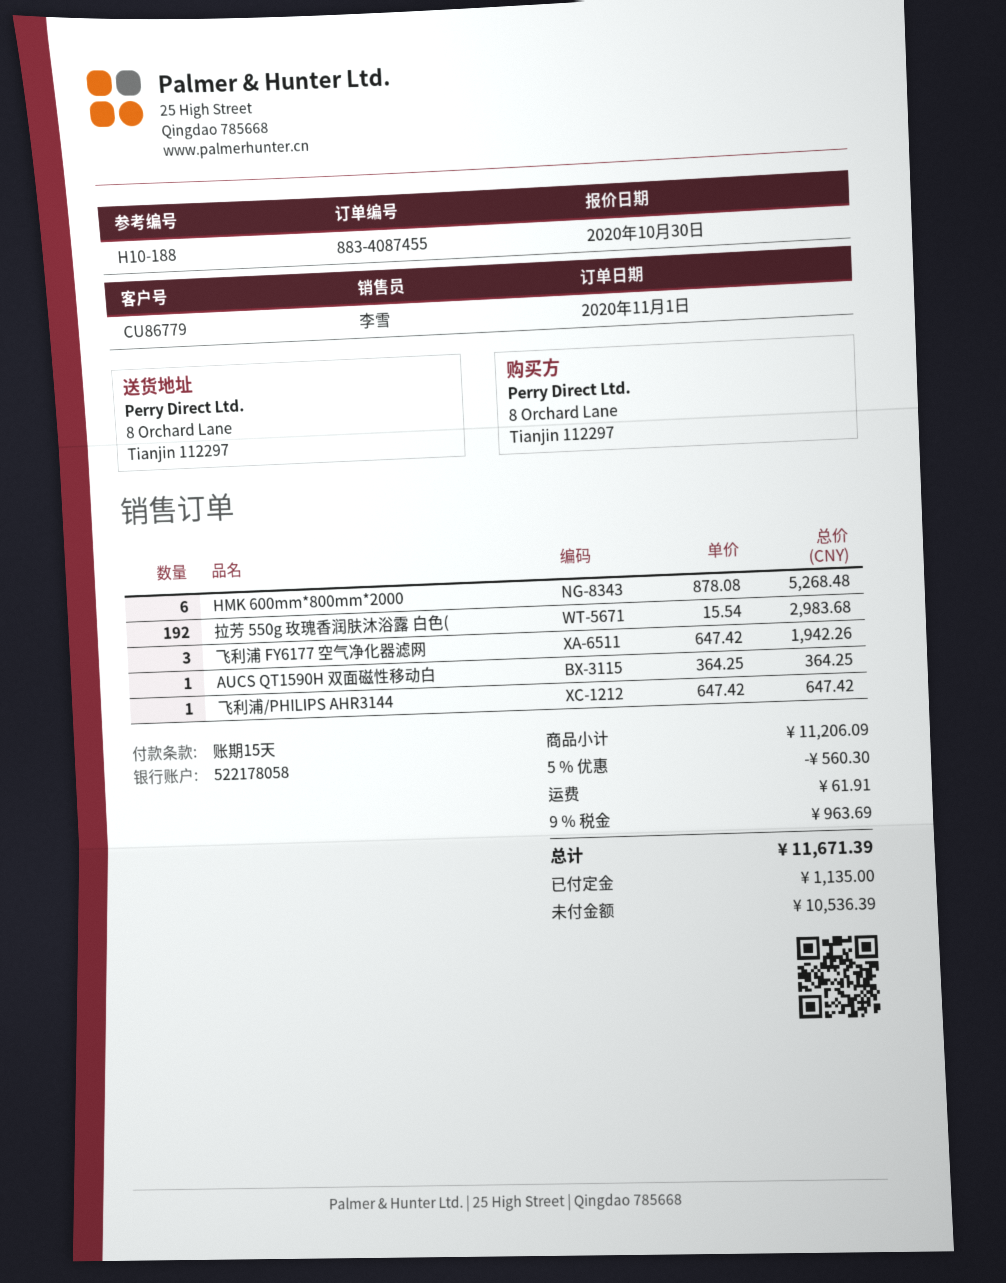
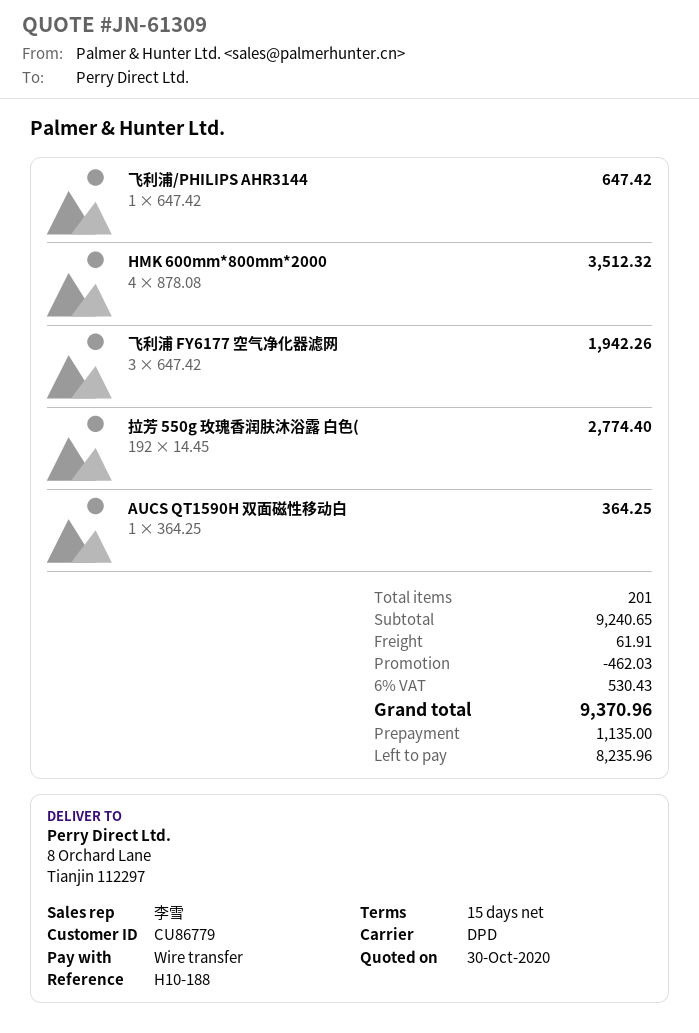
HMK 600mm*800mm*2000: 6 x 878.08 = 5268.48 -> 4 x 878.08 = 3512.32
拉芳 550g 玫瑰香润肤沐浴露 白色(: 192 x 15.54 = 2983.68 -> 192 x 14.45 = 2774.40
subtotal: 11206.09 -> 9240.65
discount: 560.30 -> 462.03
tax: 9% = 963.69 -> 6% = 530.43
total: 11671.39 -> 9370.96
balance: 10536.39 -> 8235.96

